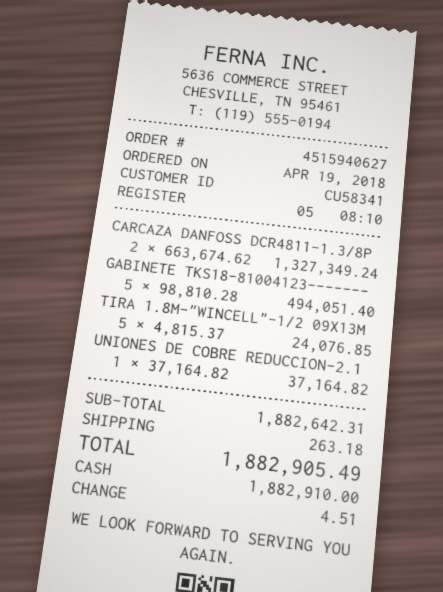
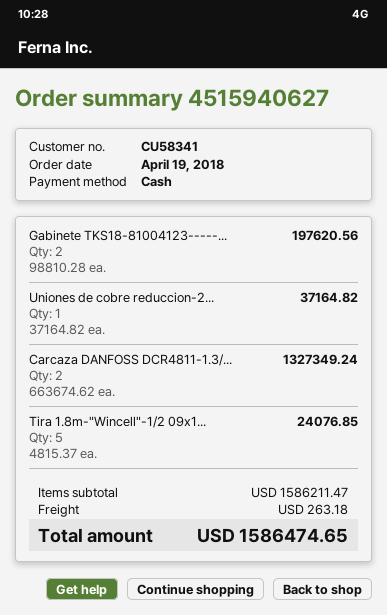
GABINETE TKS18-81004123-------: 5 x 98810.28 = 494051.40 -> 2 x 98810.28 = 197620.56
subtotal: 1882642.31 -> 1586211.47
total: 1882905.49 -> 1586474.65

